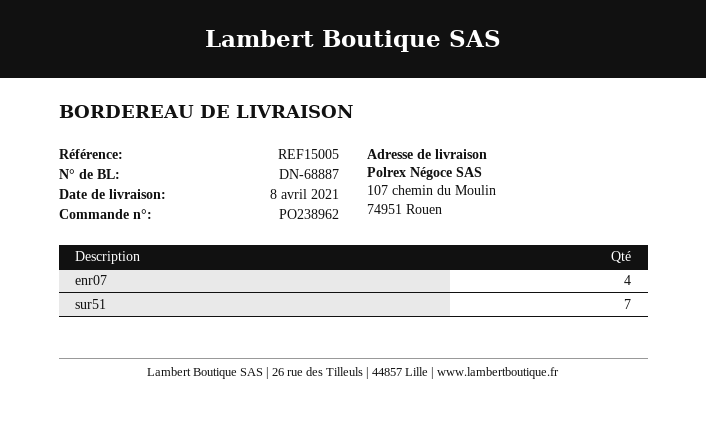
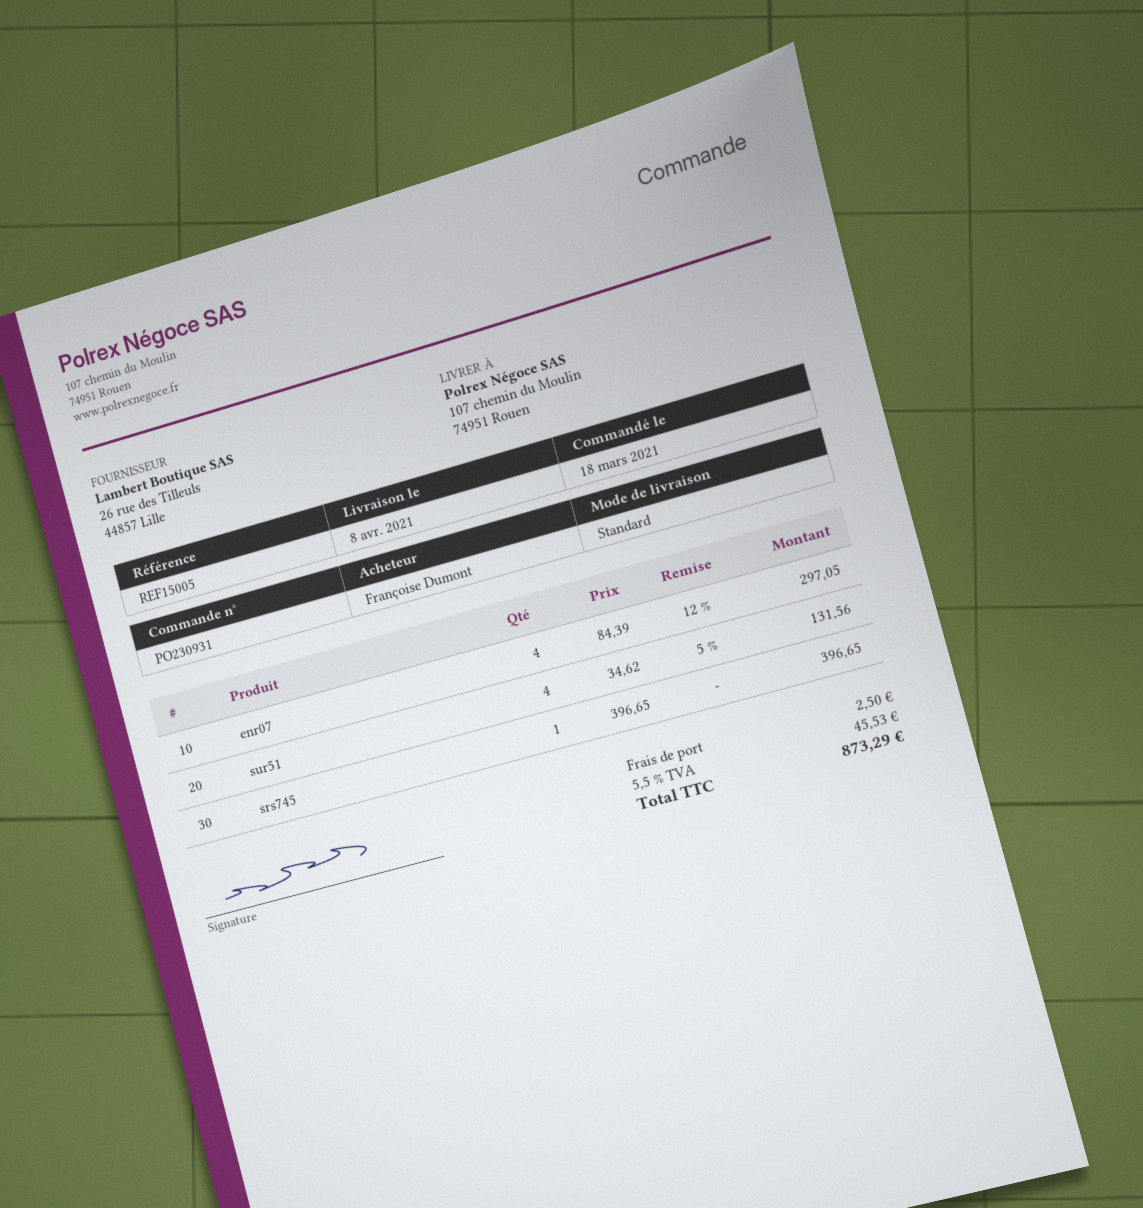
order number: PO238962 -> PO230931
sur51: 7 -> 4
srs745: none -> 1

